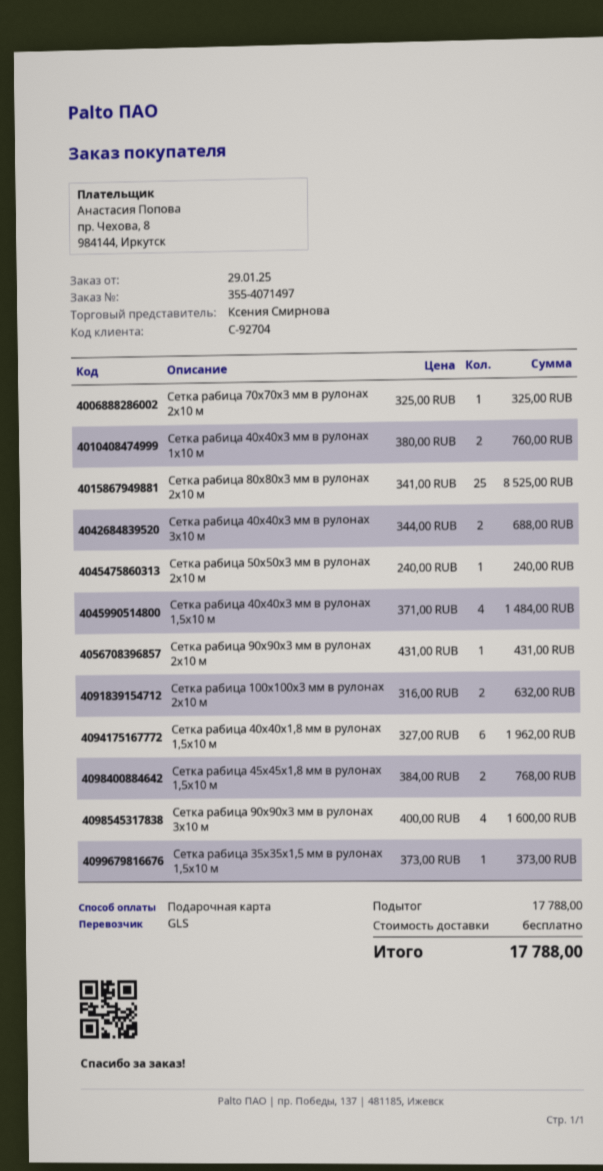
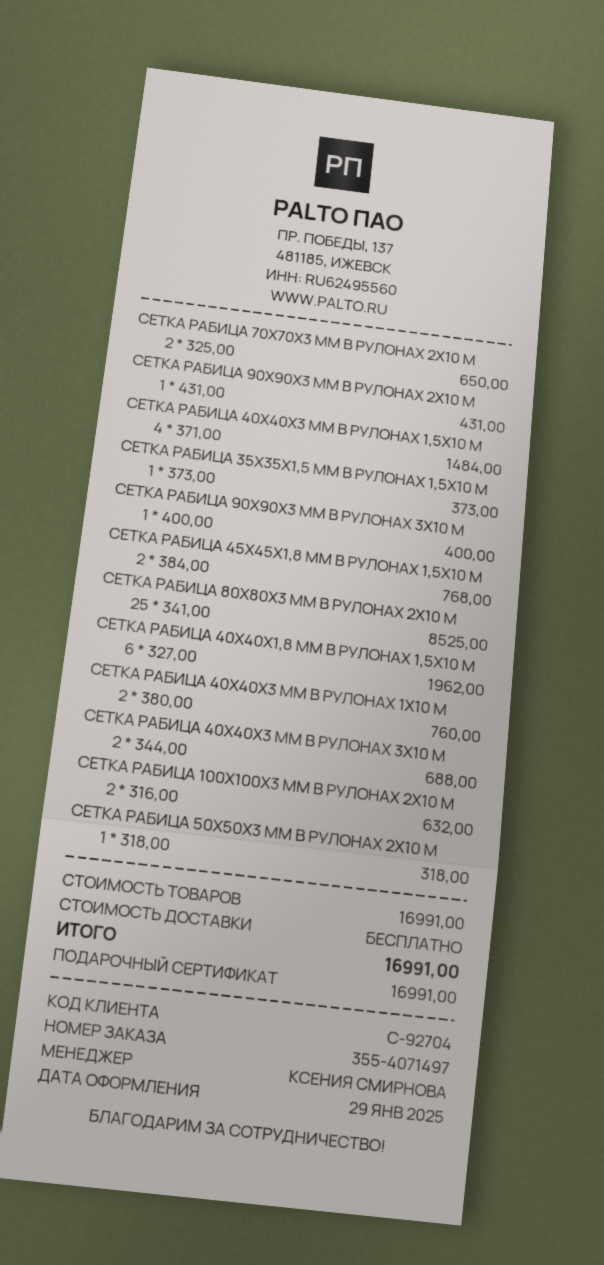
Сетка рабица 70х70х3 мм в рулонах 2х10 м: 1 x 325.00 = 325.00 -> 2 x 325.00 = 650.00
Сетка рабица 50х50х3 мм в рулонах 2х10 м: 1 x 240.00 = 240.00 -> 1 x 318.00 = 318.00
Сетка рабица 90х90х3 мм в рулонах 3х10 м: 4 x 400.00 = 1600.00 -> 1 x 400.00 = 400.00
subtotal: 17788.00 -> 16991.00
total: 17788.00 -> 16991.00

